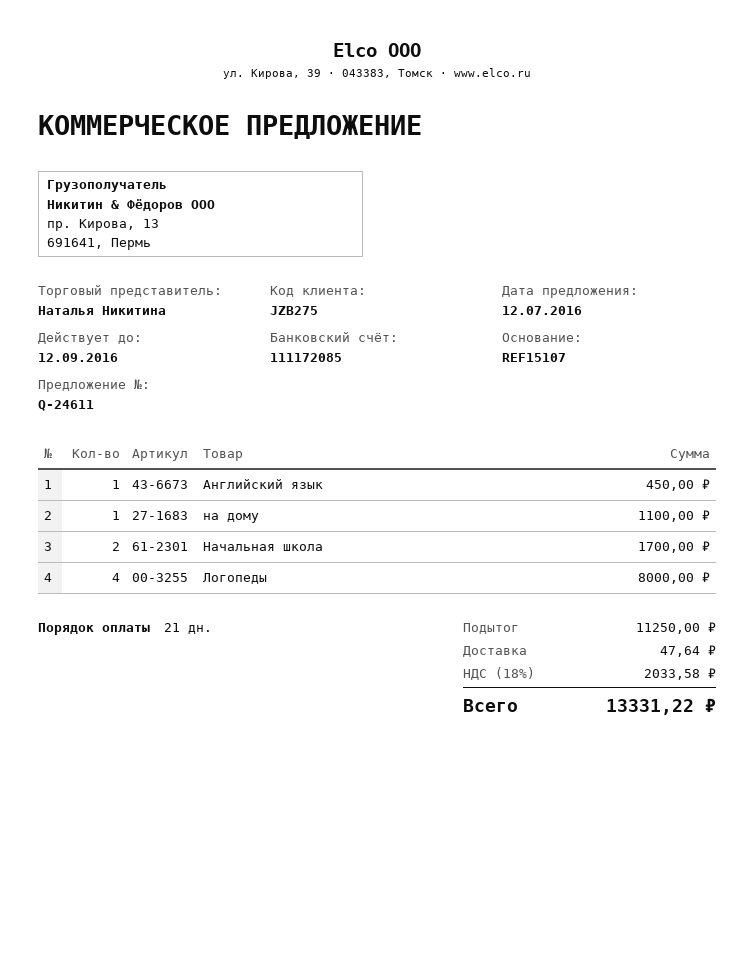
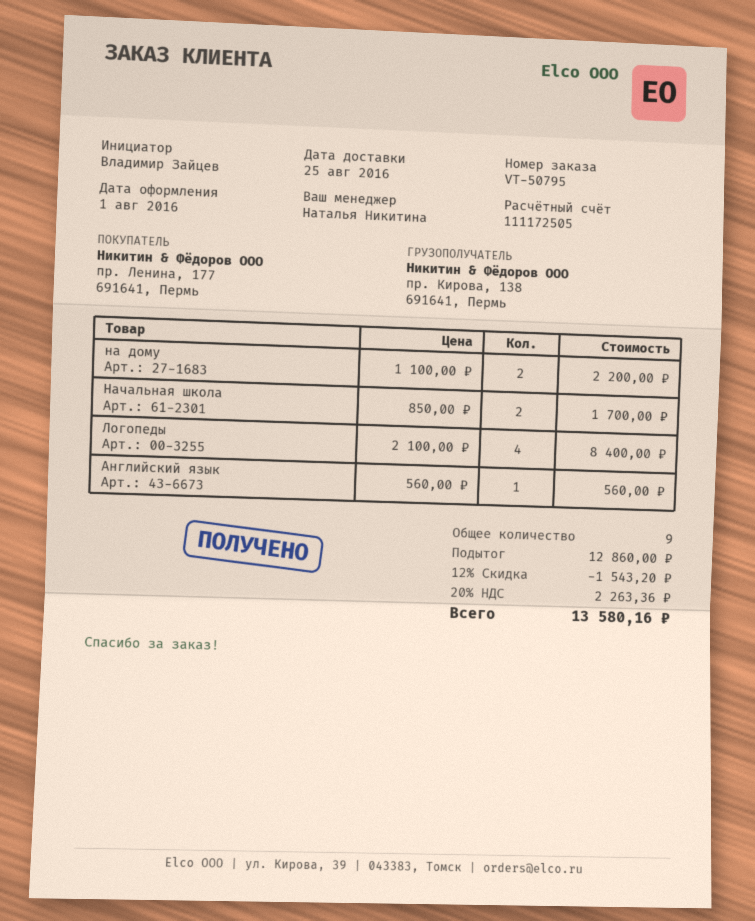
bank account: 111172085 -> 111172505
ship to: пр. Кирова, 13, 691641, Пермь -> пр. Кирова, 138, 691641, Пермь
Английский язык: 1 for 450.00 -> 1 for 560.00
на дому: 1 for 1100.00 -> 2 for 2200.00
Логопеды: 4 for 8000.00 -> 4 for 8400.00
subtotal: 11250.00 -> 12860.00
discount: none -> 12% = 1543.20
shipping: 47.64 -> none
tax: 18% = 2033.58 -> 20% = 2263.36
total: 13331.22 -> 13580.16

